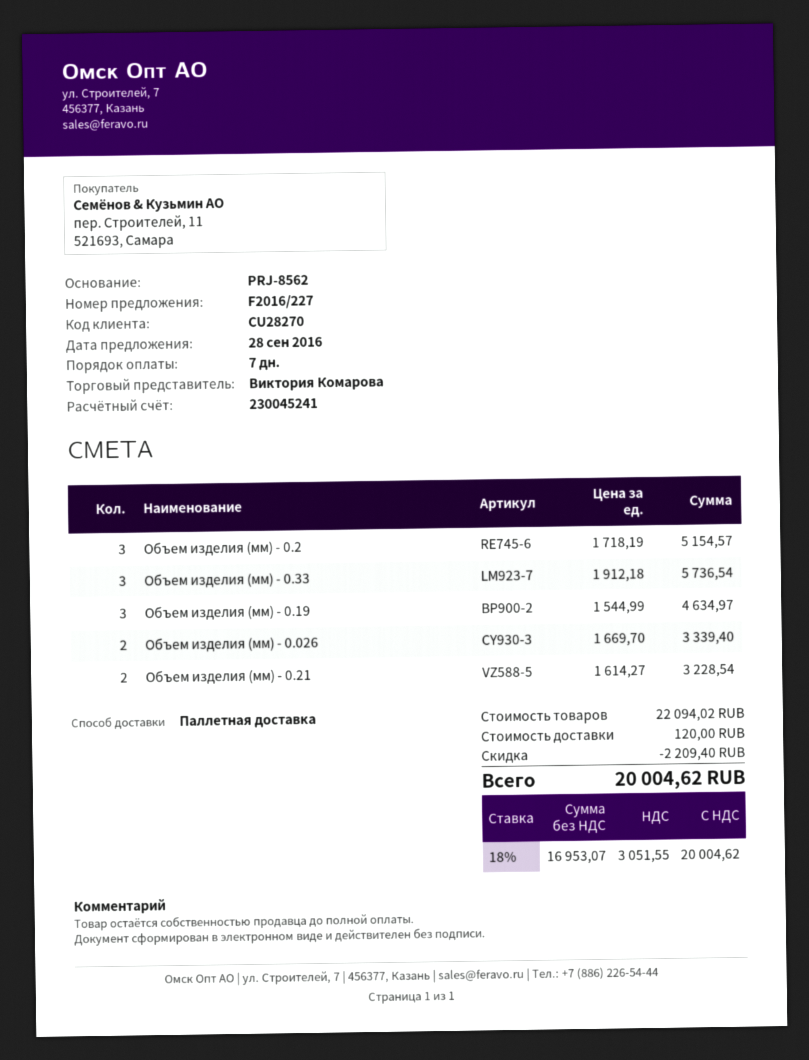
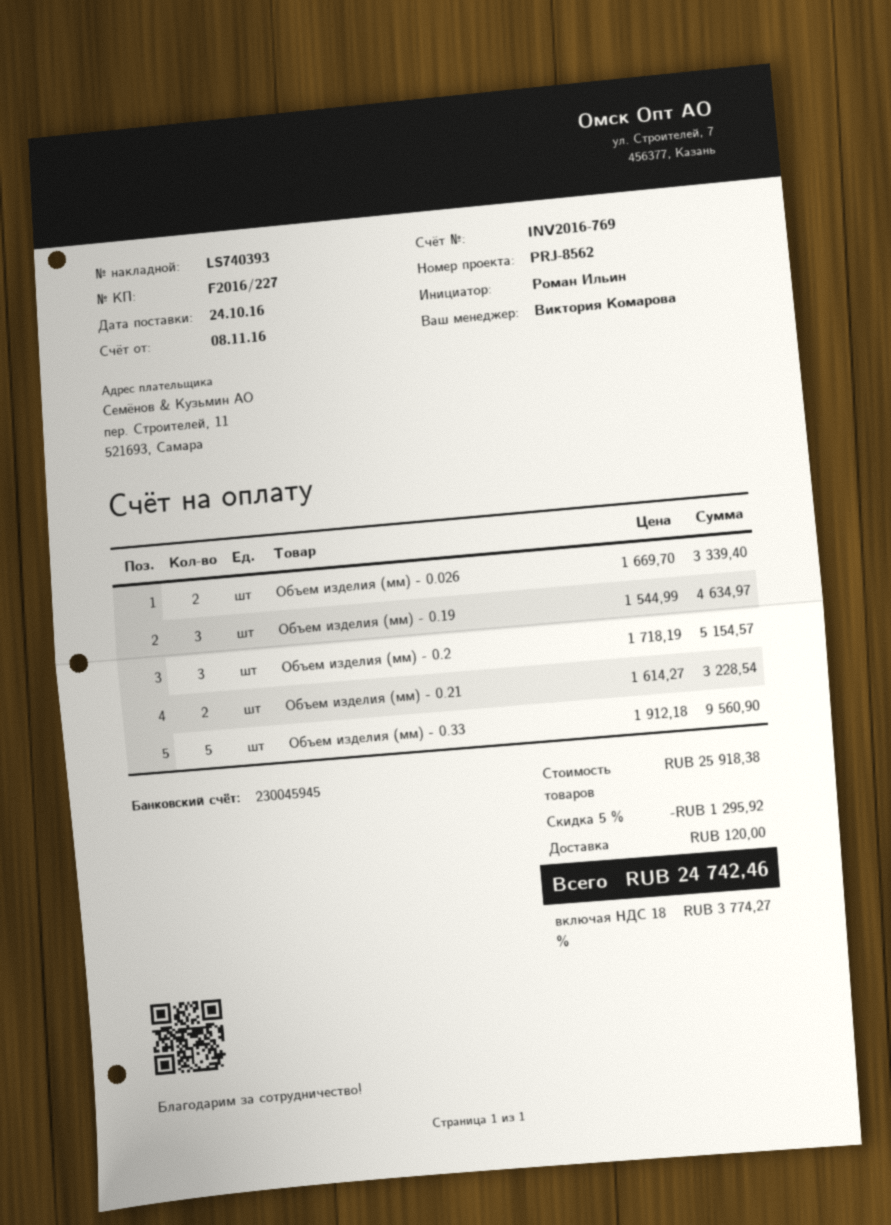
bank account: 230045241 -> 230045945
Объем изделия (мм) - 0.33: 3 x 1912.18 = 5736.54 -> 5 x 1912.18 = 9560.90
subtotal: 22094.02 -> 25918.38
discount: 2209.40 -> 1295.92
tax: 18% = 3051.55 -> 18% = 3774.27
total: 20004.62 -> 24742.46

